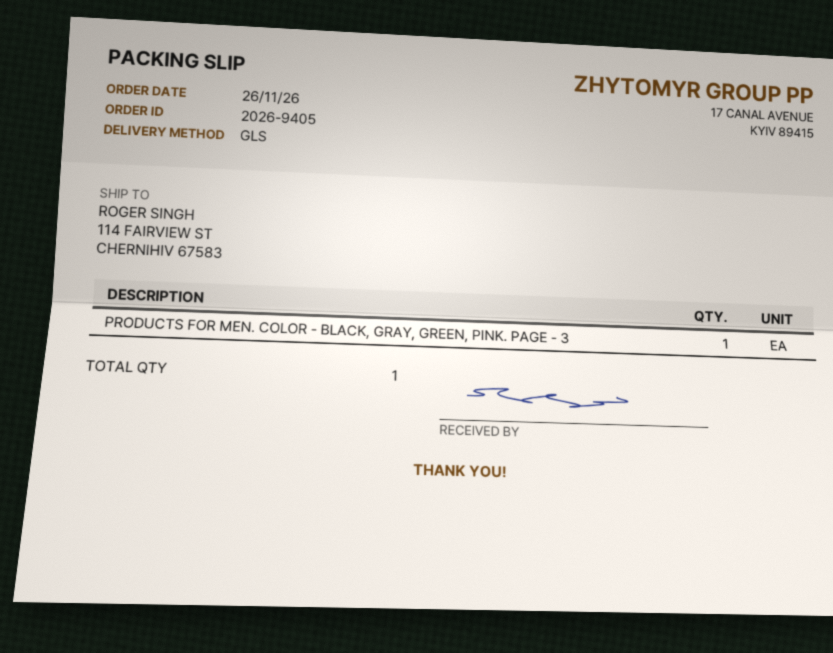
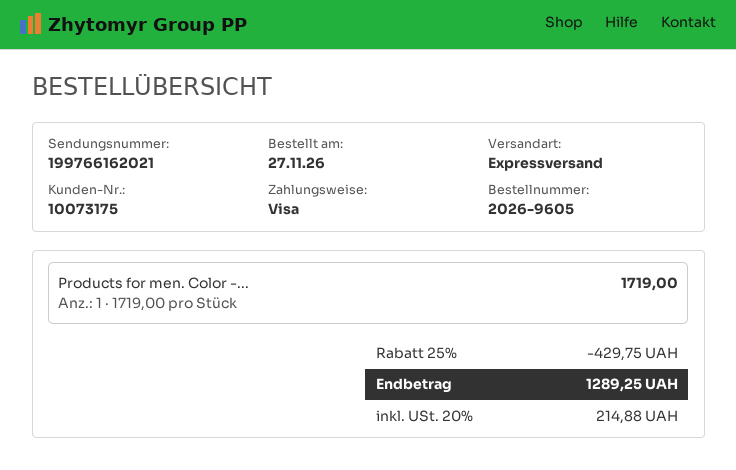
order number: 2026-9405 -> 2026-9605
order date: 2026-11-26 -> 2026-11-27
shipping method: GLS -> express

